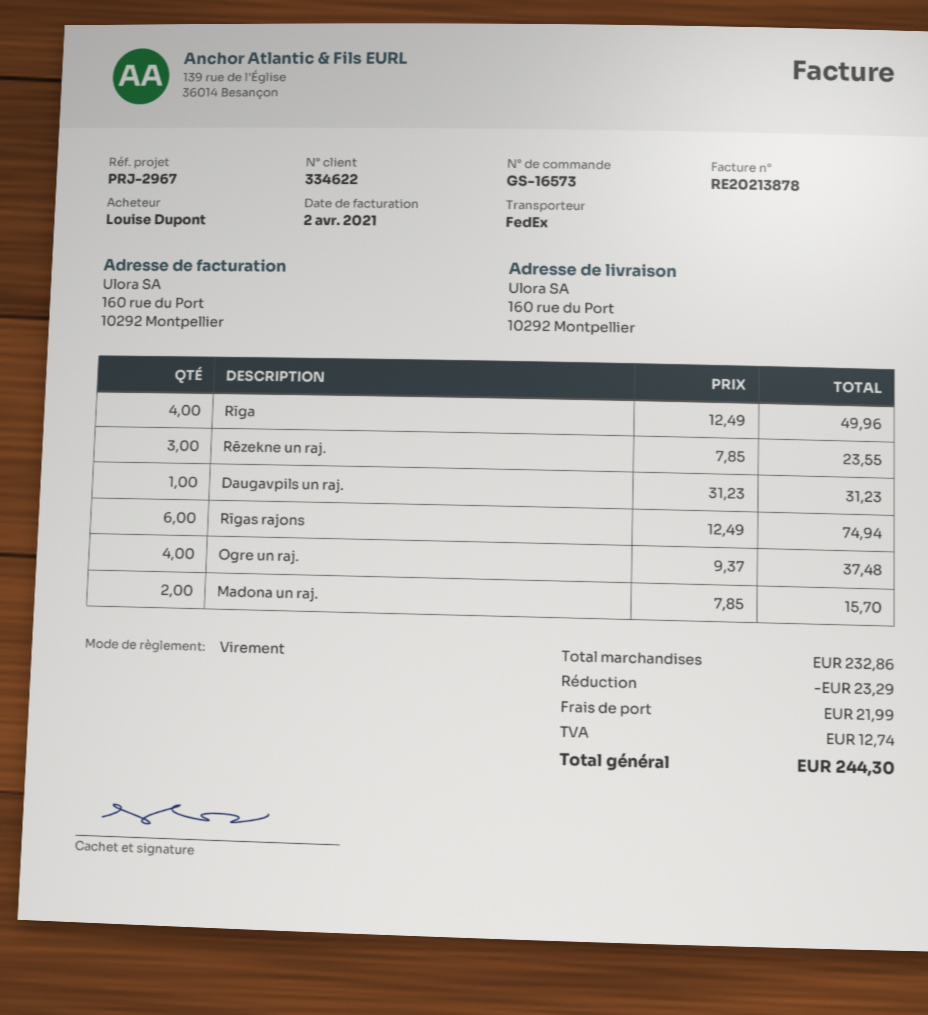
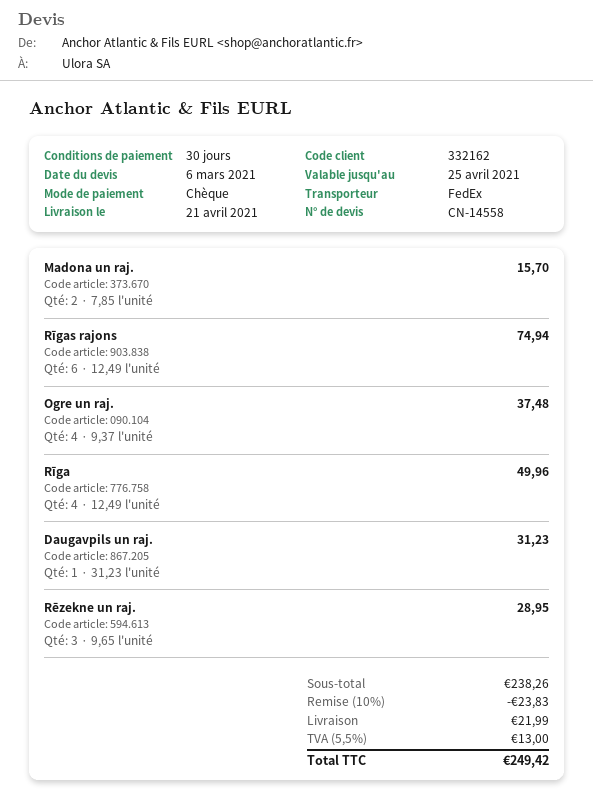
customer number: 334622 -> 332162
payment method: bank transfer -> cheque
Rēzekne un raj.: 3 x 7.85 = 23.55 -> 3 x 9.65 = 28.95
subtotal: 232.86 -> 238.26
discount: 23.29 -> 23.83
tax: 12.74 -> 13.00
total: 244.30 -> 249.42

